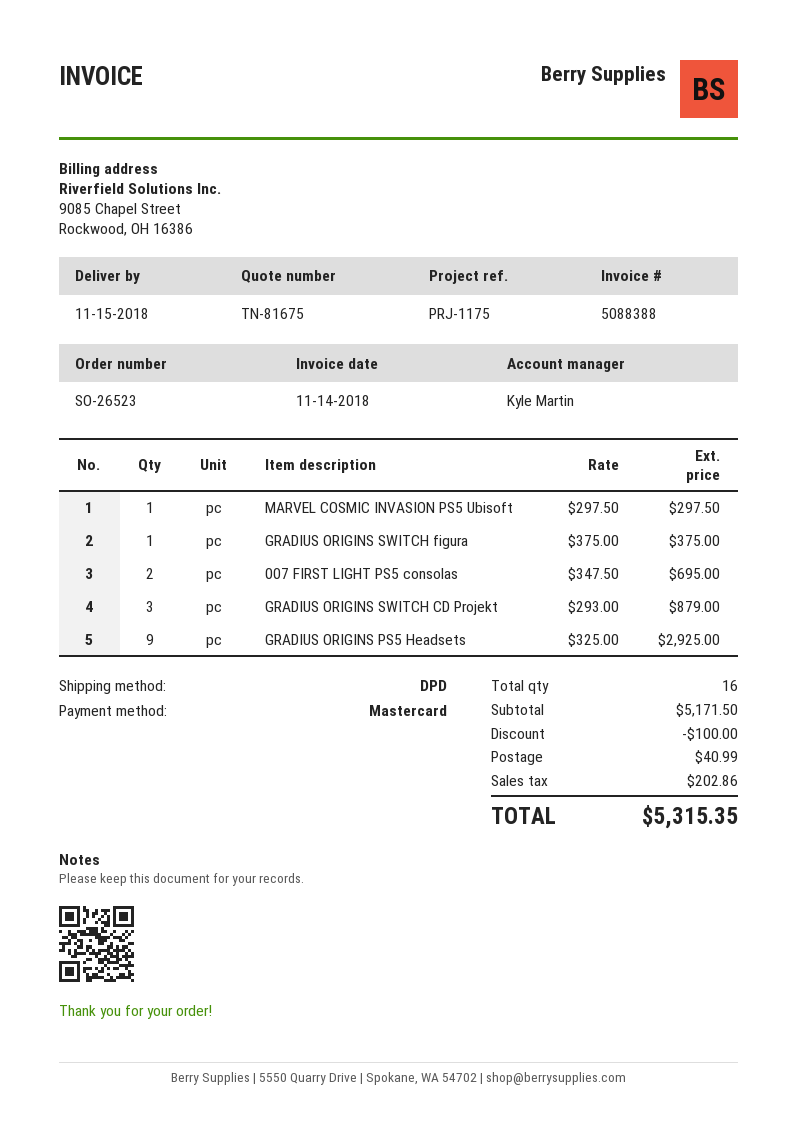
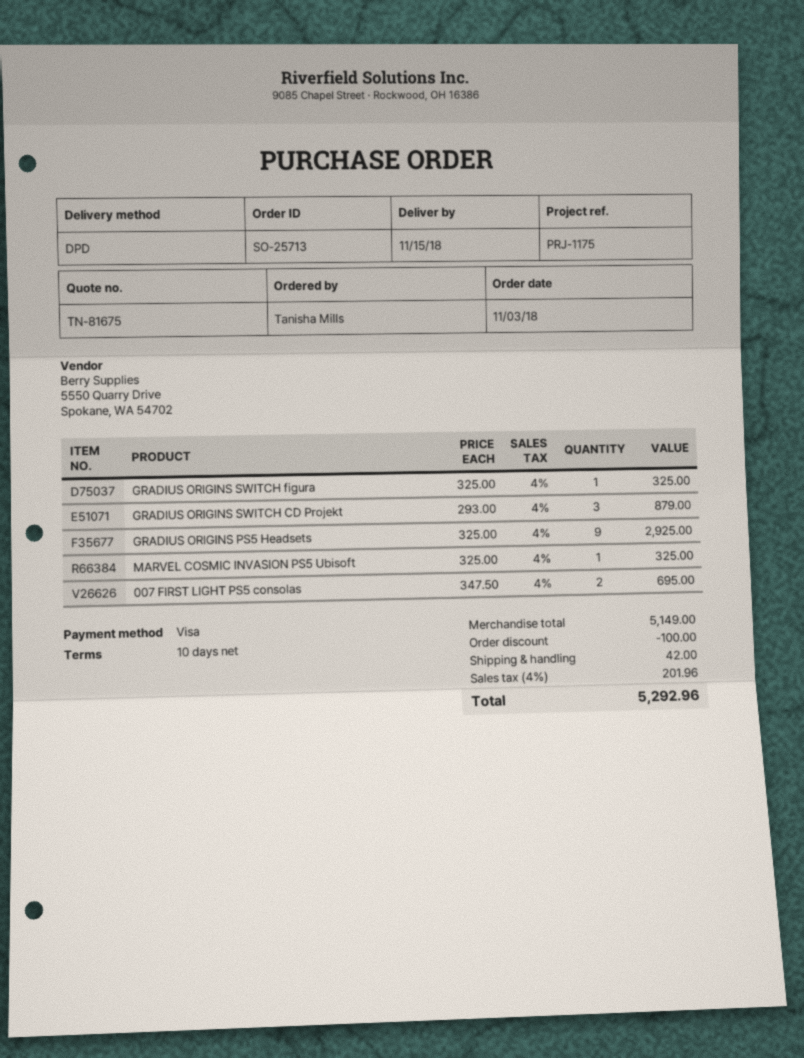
order number: SO-26523 -> SO-25713
payment method: Mastercard -> Visa
MARVEL COSMIC INVASION PS5 Ubisoft: 1 x 297.50 = 297.50 -> 1 x 325.00 = 325.00
GRADIUS ORIGINS SWITCH figura: 1 x 375.00 = 375.00 -> 1 x 325.00 = 325.00
subtotal: 5171.50 -> 5149.00
shipping: 40.99 -> 42.00
tax: 202.86 -> 201.96
total: 5315.35 -> 5292.96

